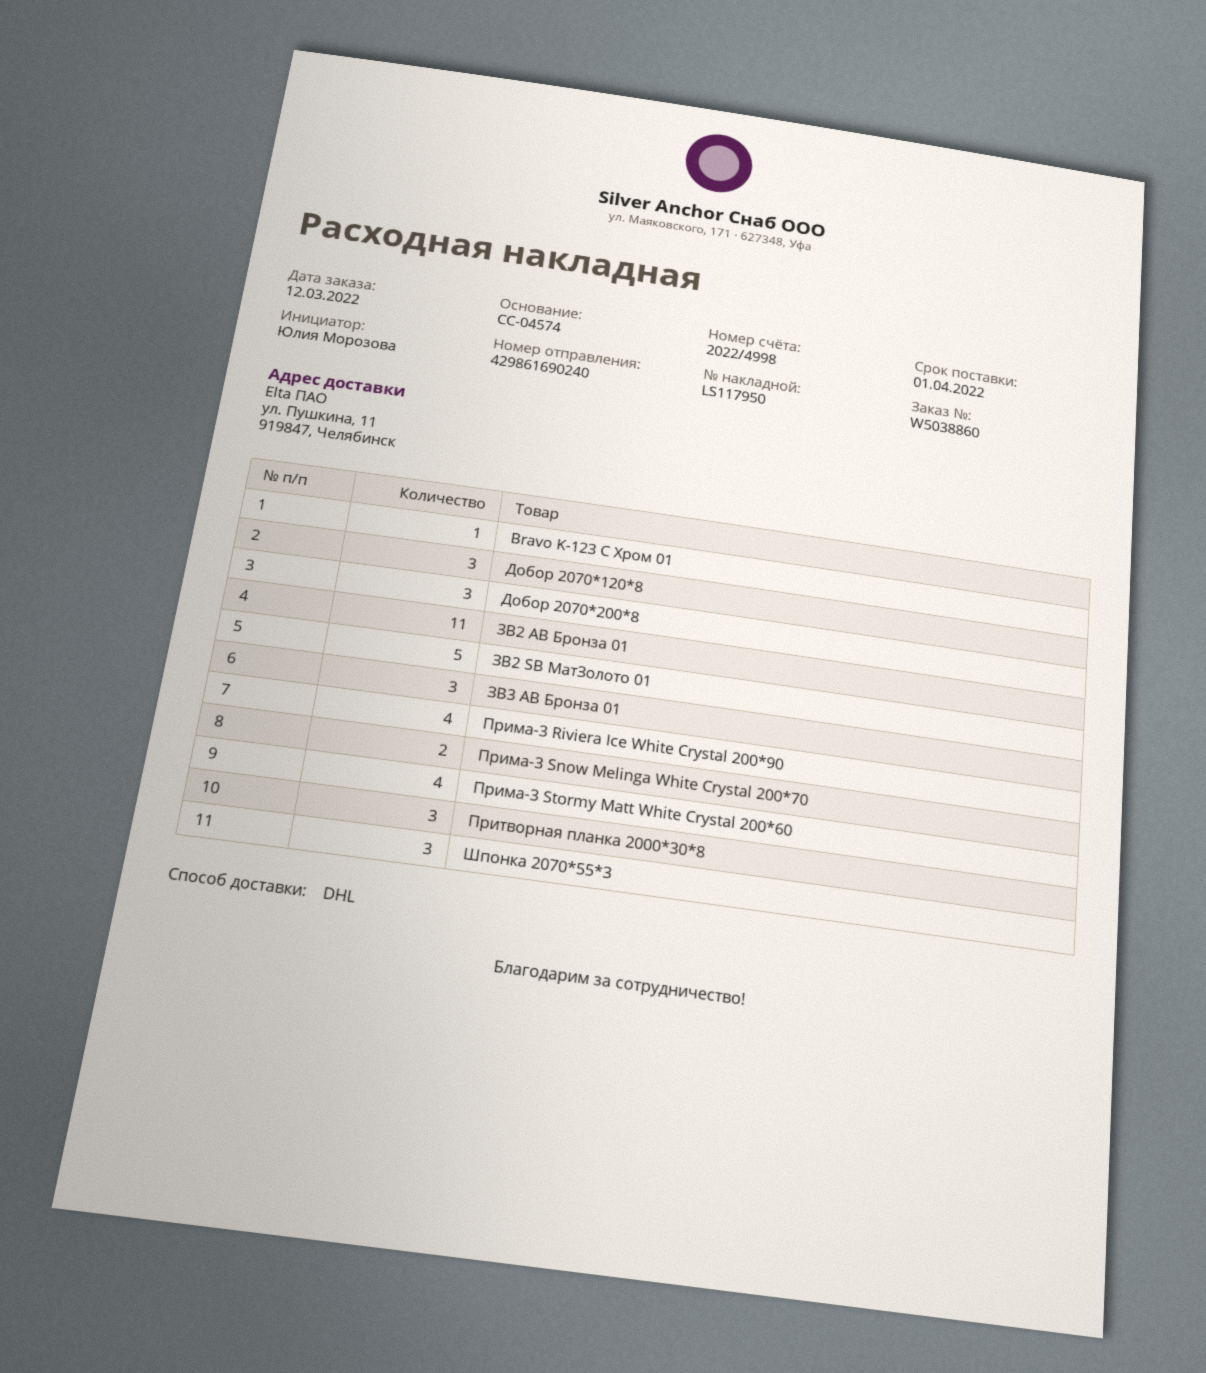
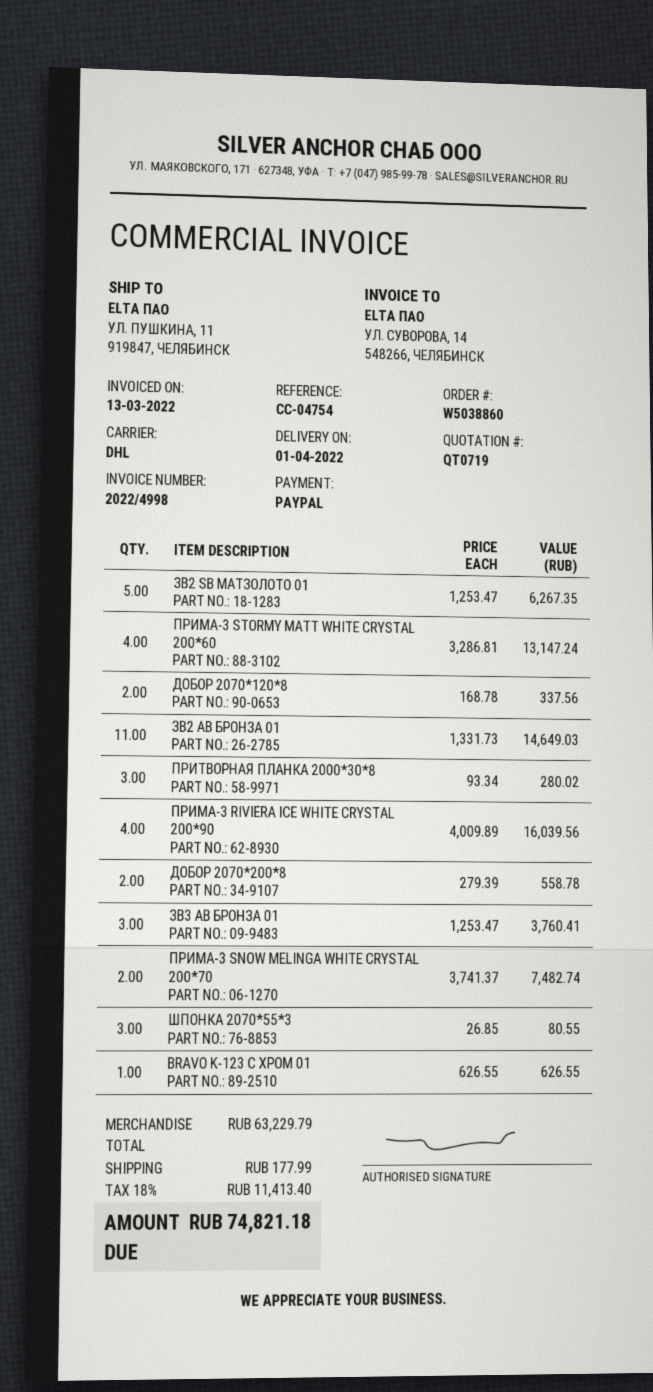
reference: CC-04574 -> CC-04754
Добор 2070*120*8: 3 -> 2
Добор 2070*200*8: 3 -> 2

